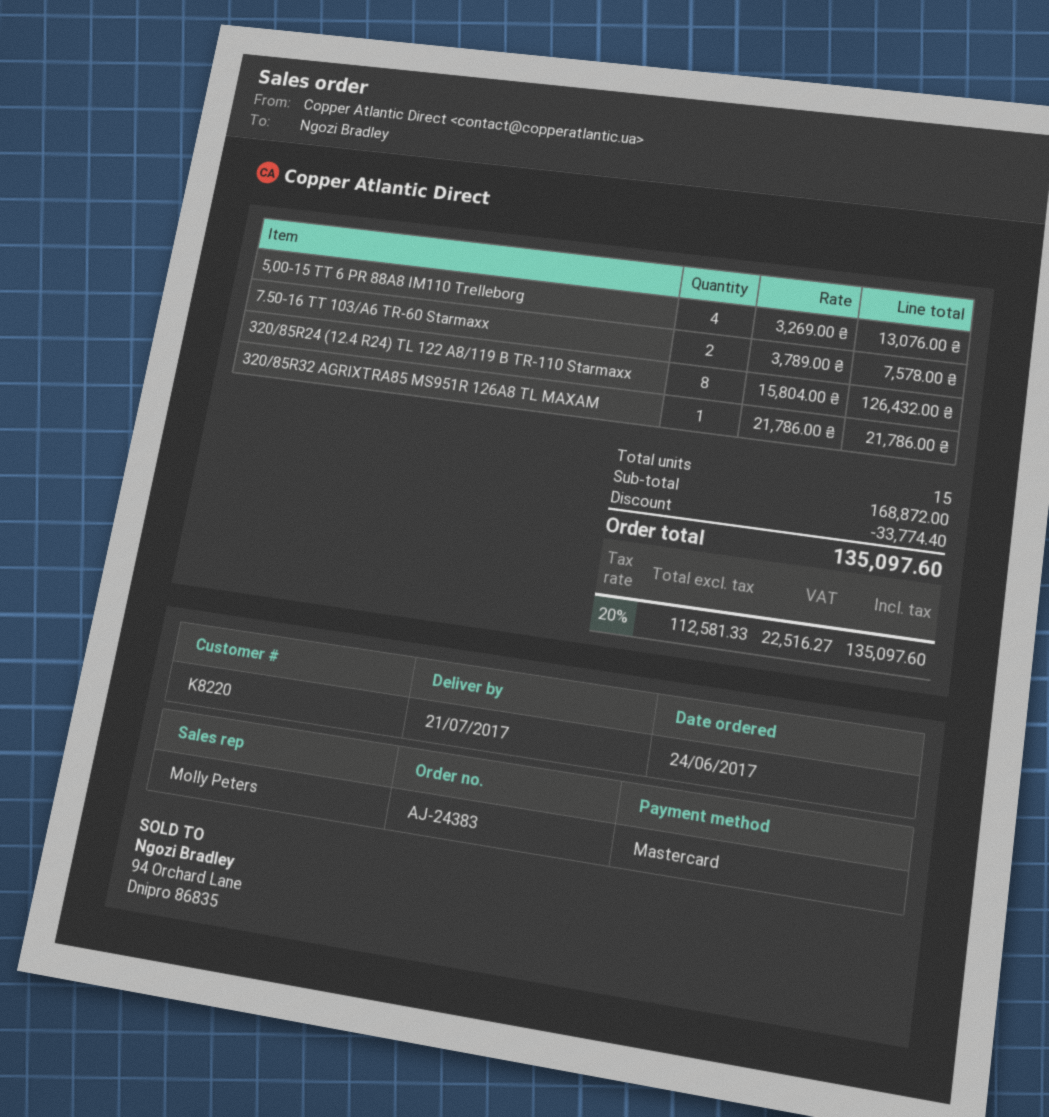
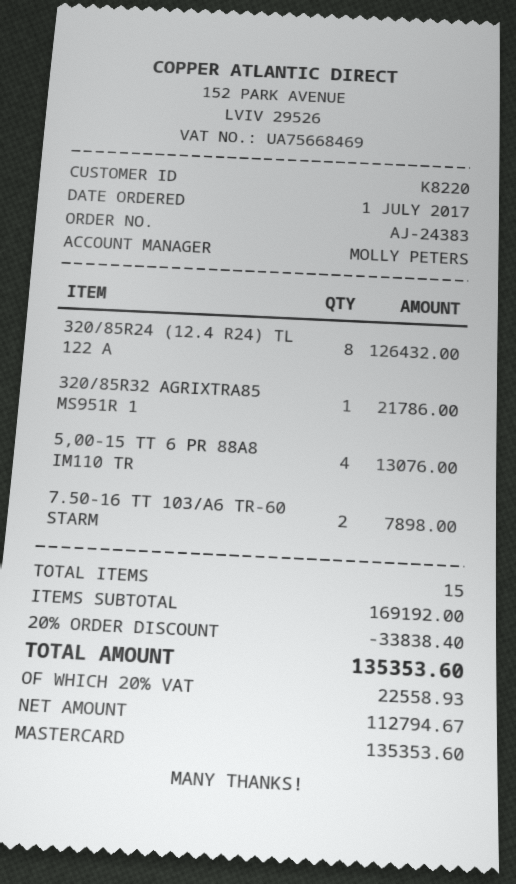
order date: 2017-06-24 -> 2017-07-01
7.50-16 TT 103/A6 TR-60 Starmaxx: 2 for 7578.00 -> 2 for 7898.00
subtotal: 168872.00 -> 169192.00
discount: 33774.40 -> 33838.40
net: 112581.33 -> 112794.67
tax: 20% = 22516.27 -> 20% = 22558.93
total: 135097.60 -> 135353.60

